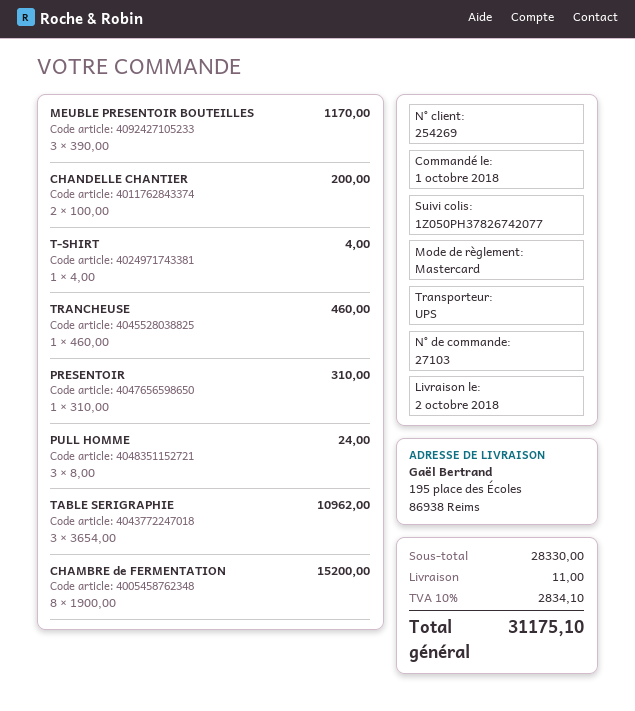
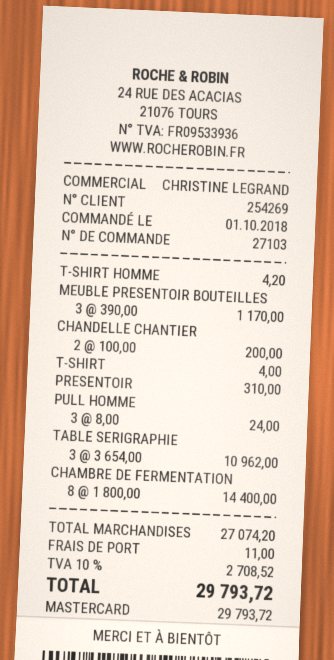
TRANCHEUSE: 1 x 460.00 = 460.00 -> none
CHAMBRE de FERMENTATION: 8 x 1900.00 = 15200.00 -> 8 x 1800.00 = 14400.00
T-SHIRT HOMME: none -> 1 x 4.20 = 4.20
subtotal: 28330.00 -> 27074.20
tax: 10% = 2834.10 -> 10% = 2708.52
total: 31175.10 -> 29793.72

